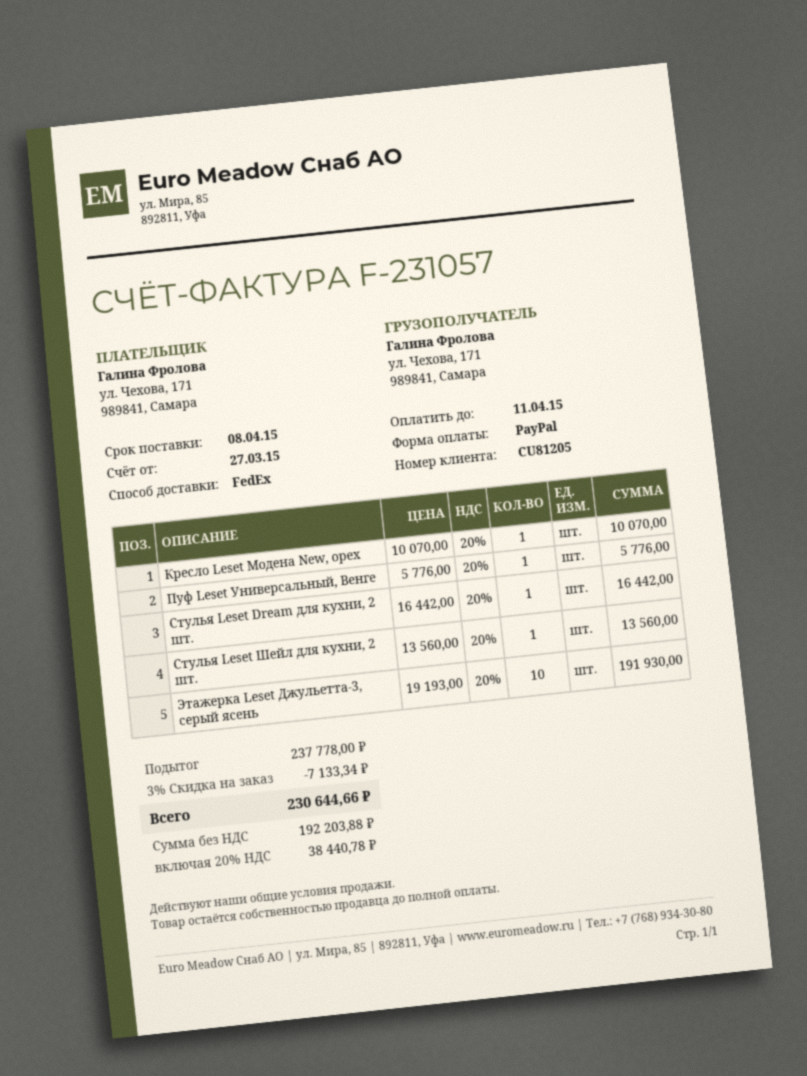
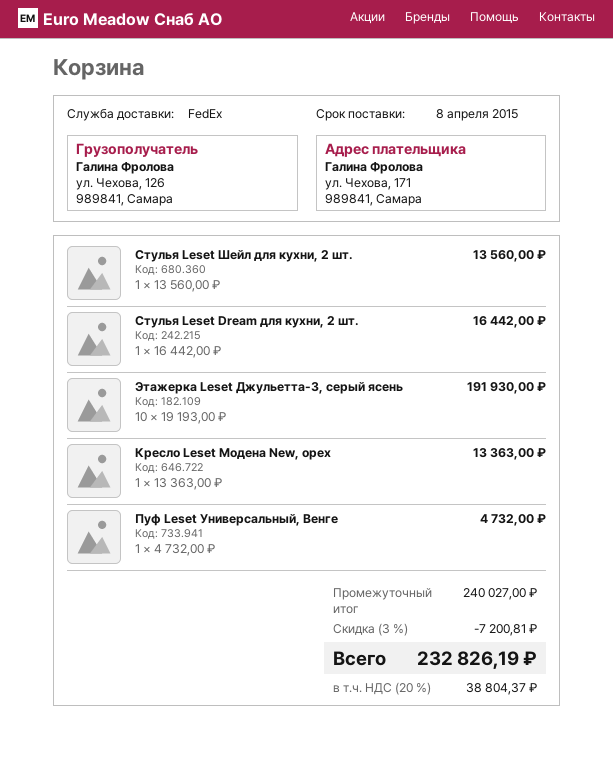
ship to: ул. Чехова, 171, 989841, Самара -> ул. Чехова, 126, 989841, Самара
Кресло Leset Модена New, орех: 1 x 10070.00 = 10070.00 -> 1 x 13363.00 = 13363.00
Пуф Leset Универсальный, Венге: 1 x 5776.00 = 5776.00 -> 1 x 4732.00 = 4732.00
subtotal: 237778.00 -> 240027.00
discount: 3% = 7133.34 -> 3% = 7200.81
tax: 20% = 38440.78 -> 20% = 38804.37
total: 230644.66 -> 232826.19

